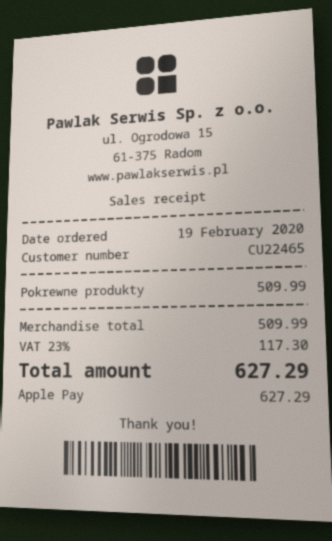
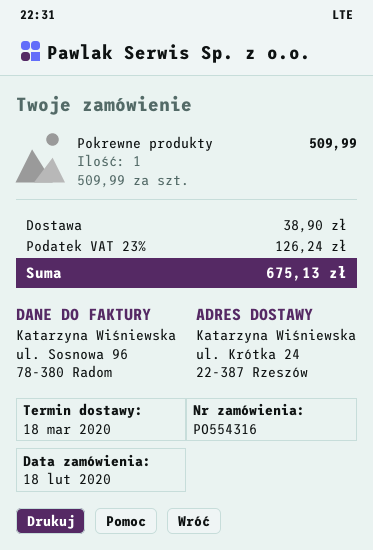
order date: 2020-02-19 -> 2020-02-18
shipping: none -> 38.90
tax: 23% = 117.30 -> 23% = 126.24
total: 627.29 -> 675.13

